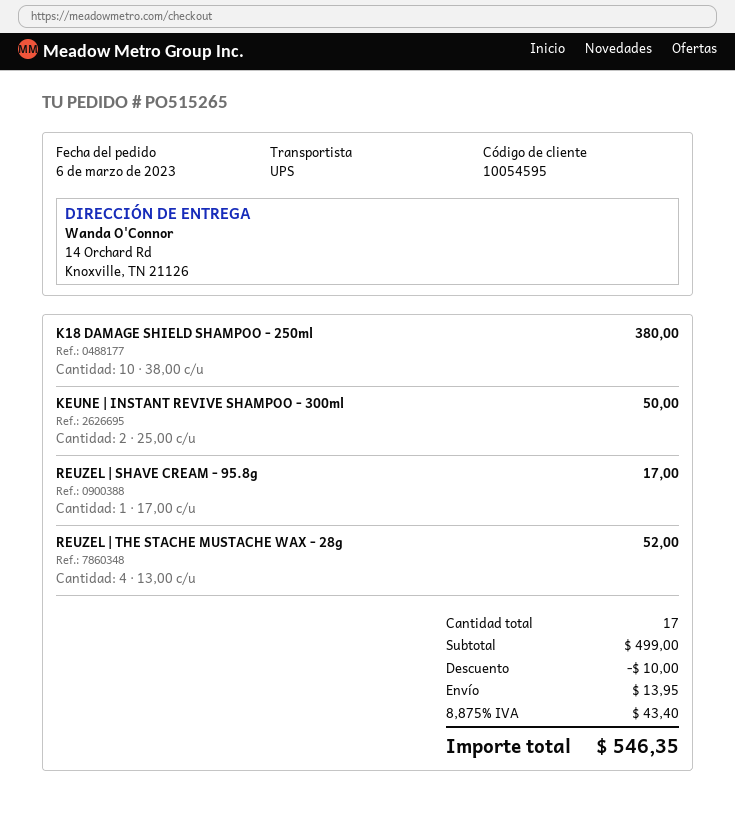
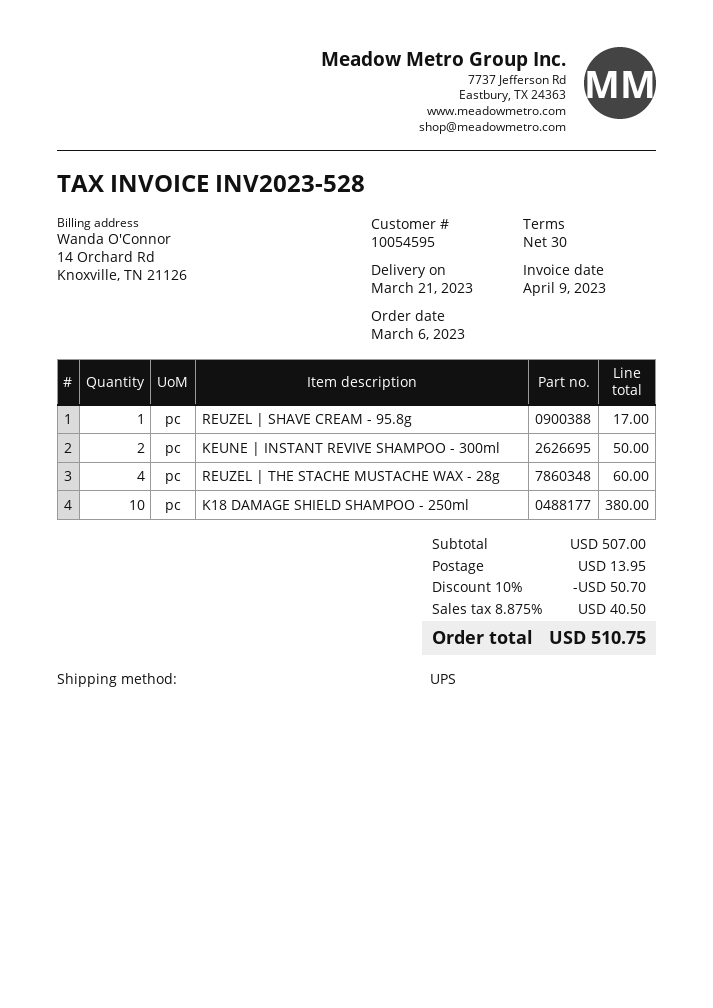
REUZEL | THE STACHE MUSTACHE WAX - 28g: 4 for 52.00 -> 4 for 60.00
subtotal: 499.00 -> 507.00
discount: 10.00 -> 50.70
tax: 8.875% = 43.40 -> 8.875% = 40.50
total: 546.35 -> 510.75

